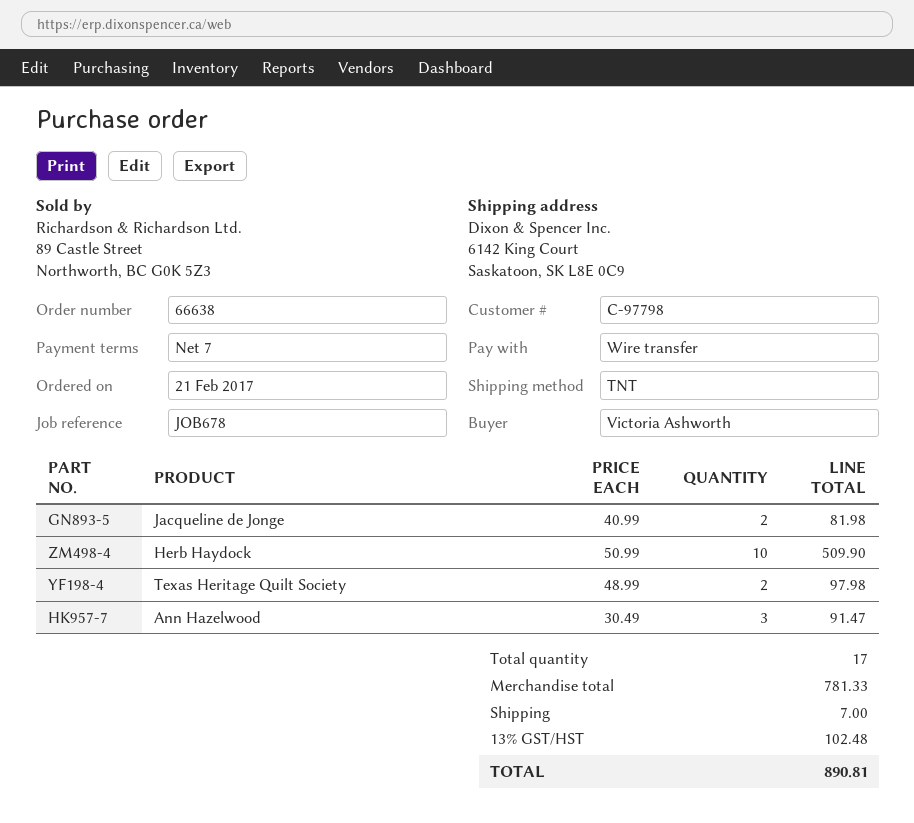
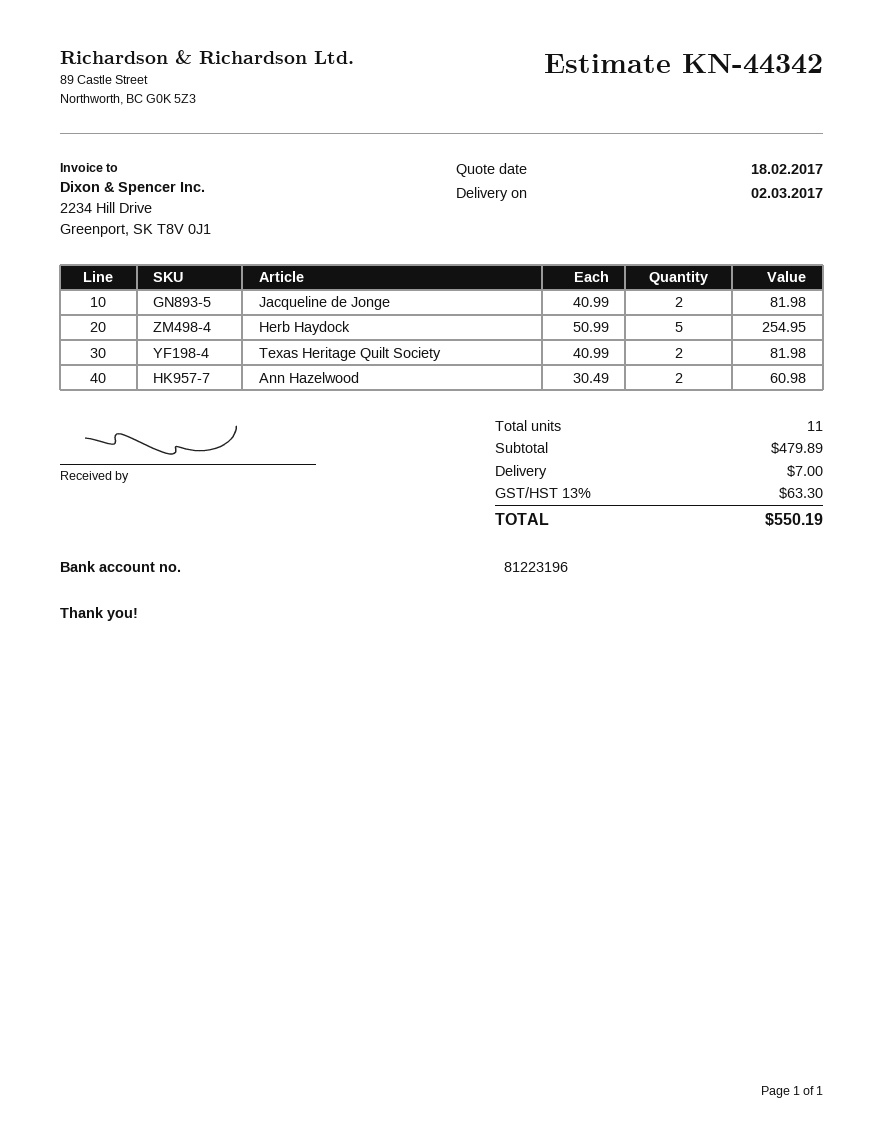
Herb Haydock: 10 x 50.99 = 509.90 -> 5 x 50.99 = 254.95
Texas Heritage Quilt Society: 2 x 48.99 = 97.98 -> 2 x 40.99 = 81.98
Ann Hazelwood: 3 x 30.49 = 91.47 -> 2 x 30.49 = 60.98
total quantity: 17 -> 11
subtotal: 781.33 -> 479.89
tax: 13% = 102.48 -> 13% = 63.30
total: 890.81 -> 550.19

